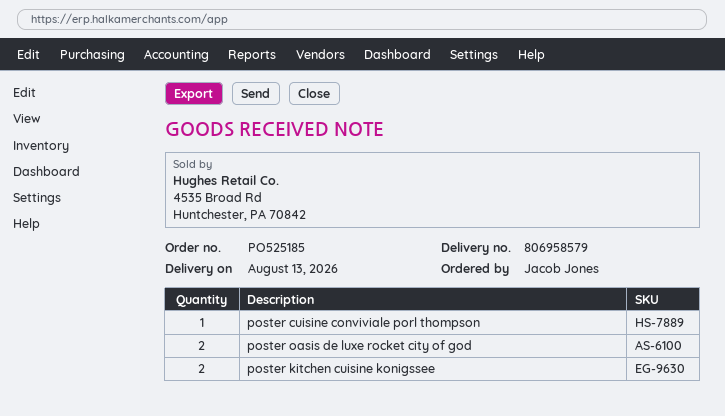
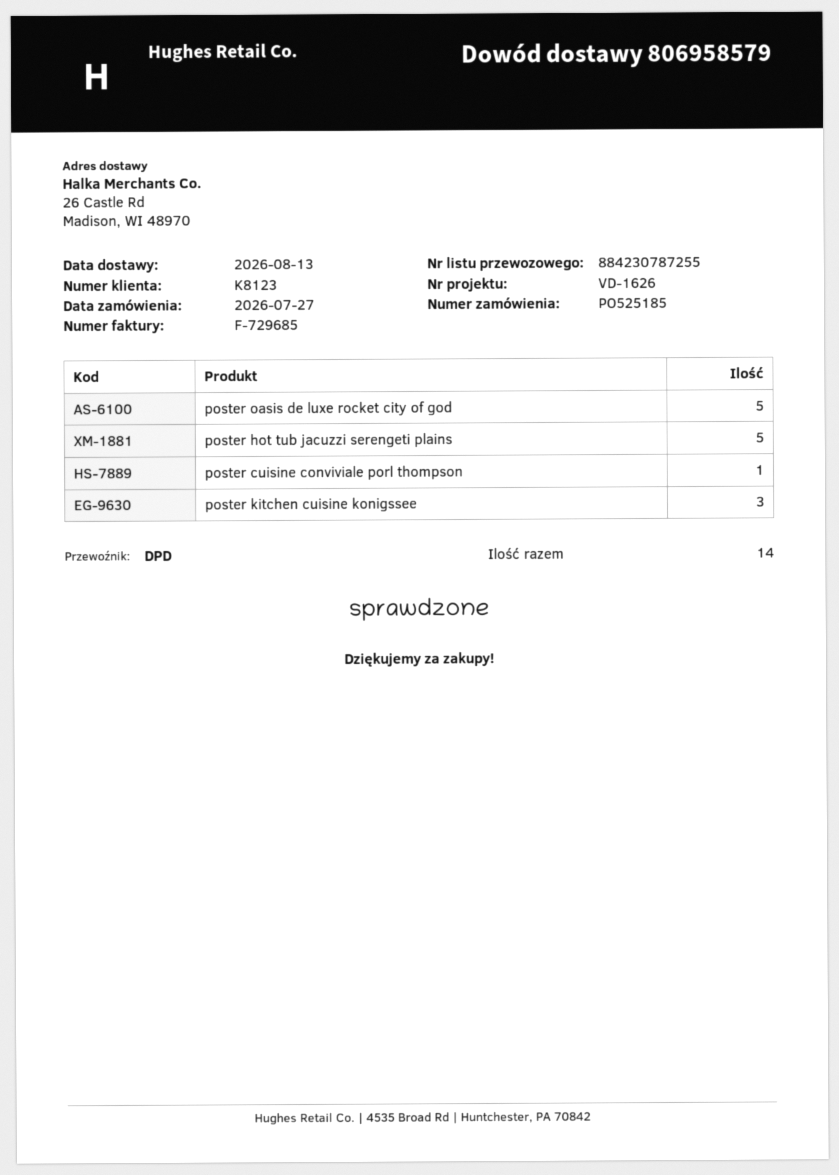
poster oasis de luxe rocket city of god: 2 -> 5
poster kitchen cuisine konigssee: 2 -> 3
poster hot tub jacuzzi serengeti plains: none -> 5

